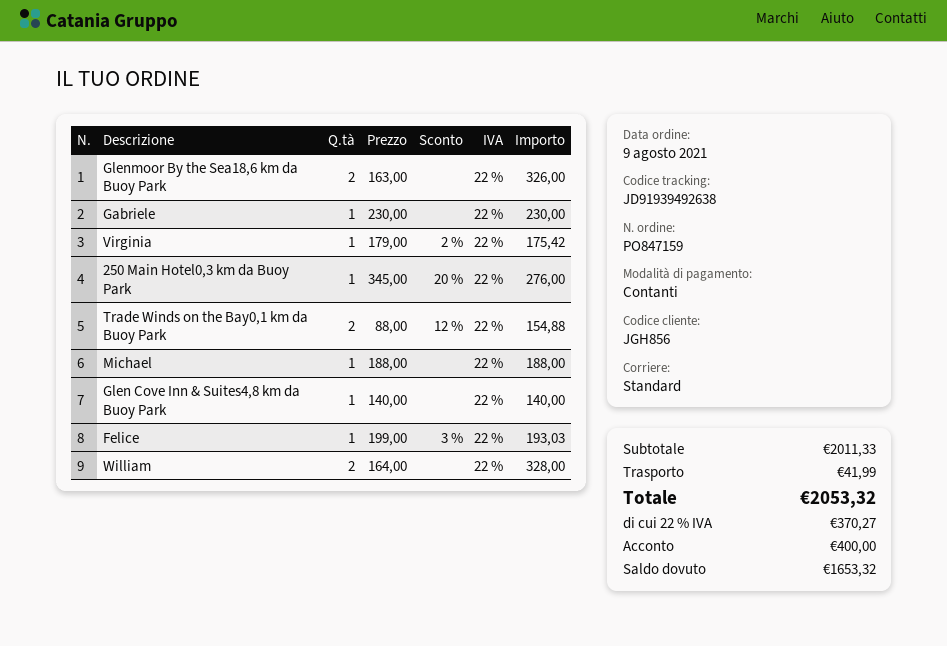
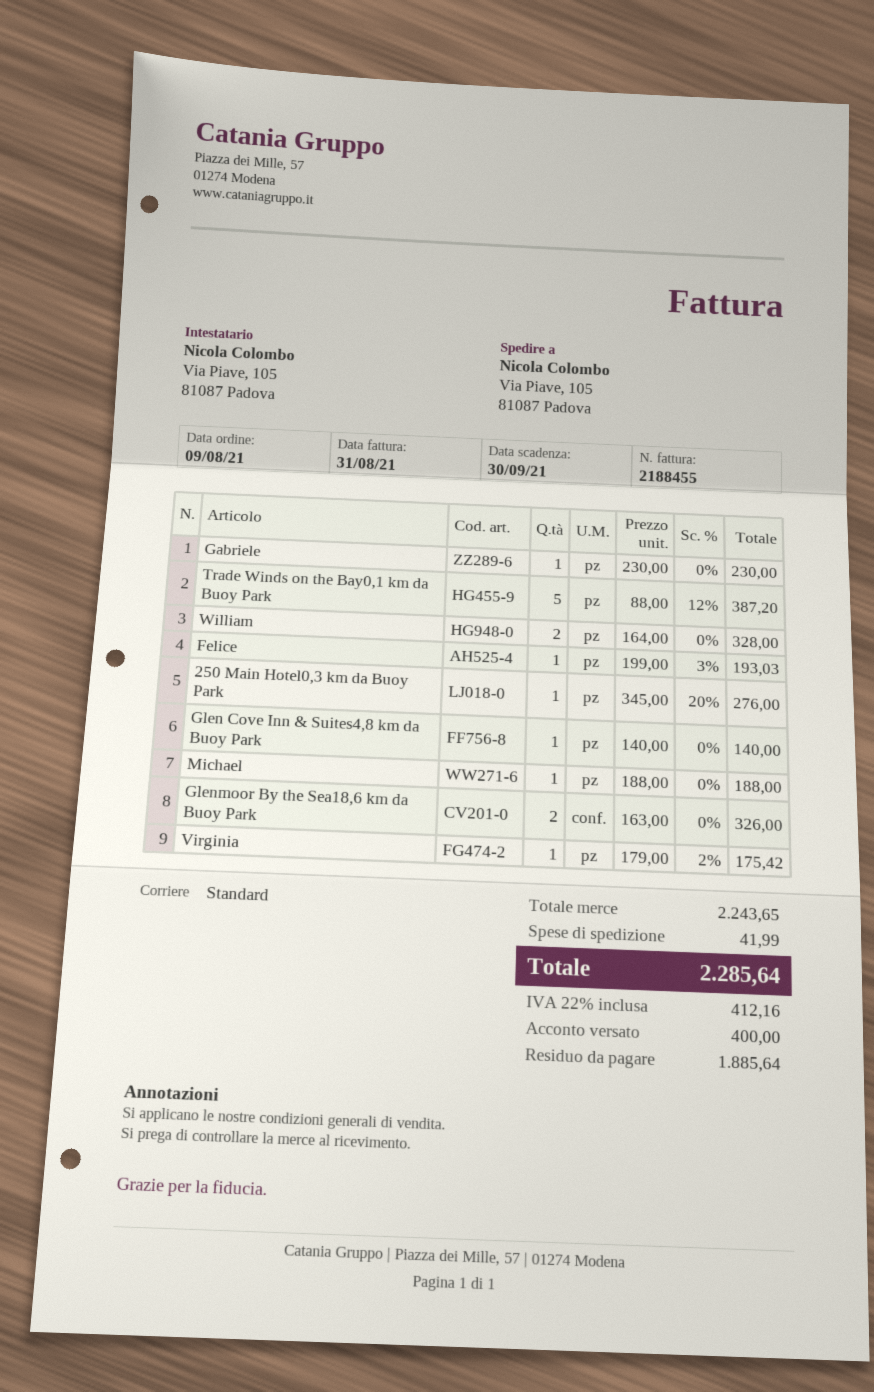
Trade Winds on the Bay0,1 km da Buoy Park: 2 x 88.00 - 12% = 154.88 -> 5 x 88.00 - 12% = 387.20
subtotal: 2011.33 -> 2243.65
tax: 22% = 370.27 -> 22% = 412.16
total: 2053.32 -> 2285.64
balance: 1653.32 -> 1885.64

